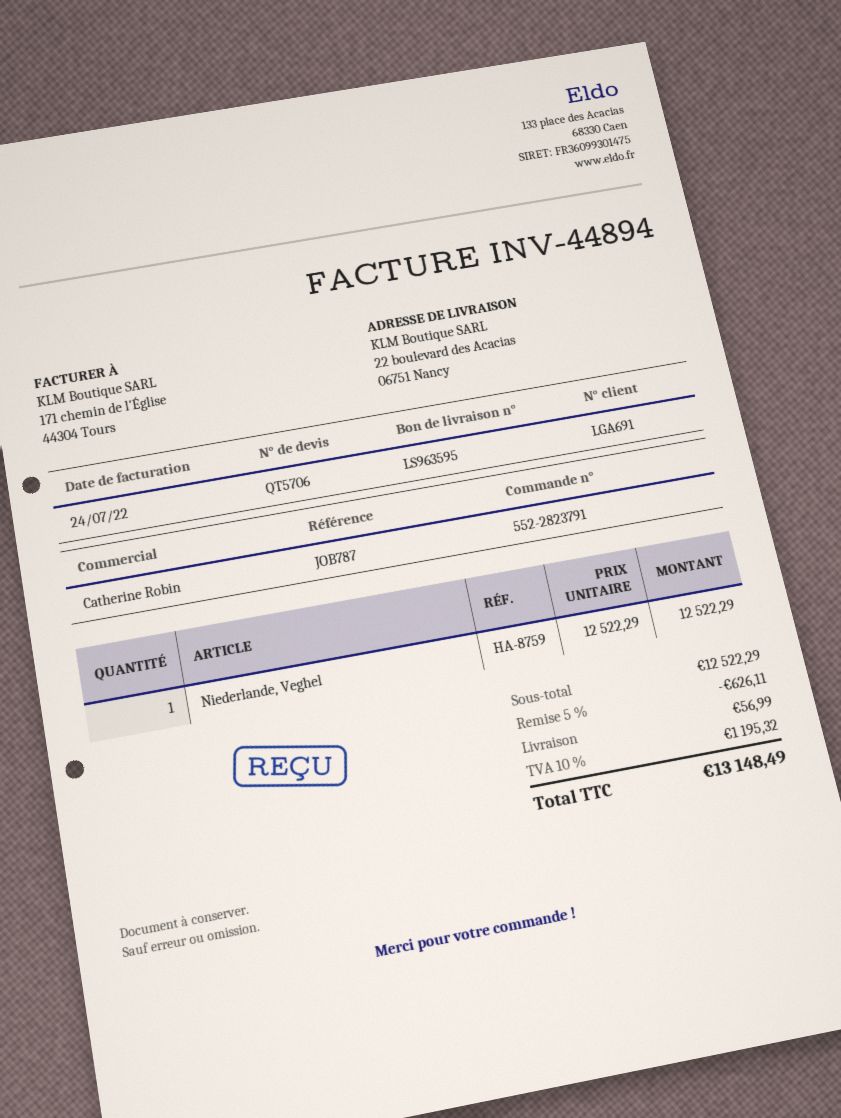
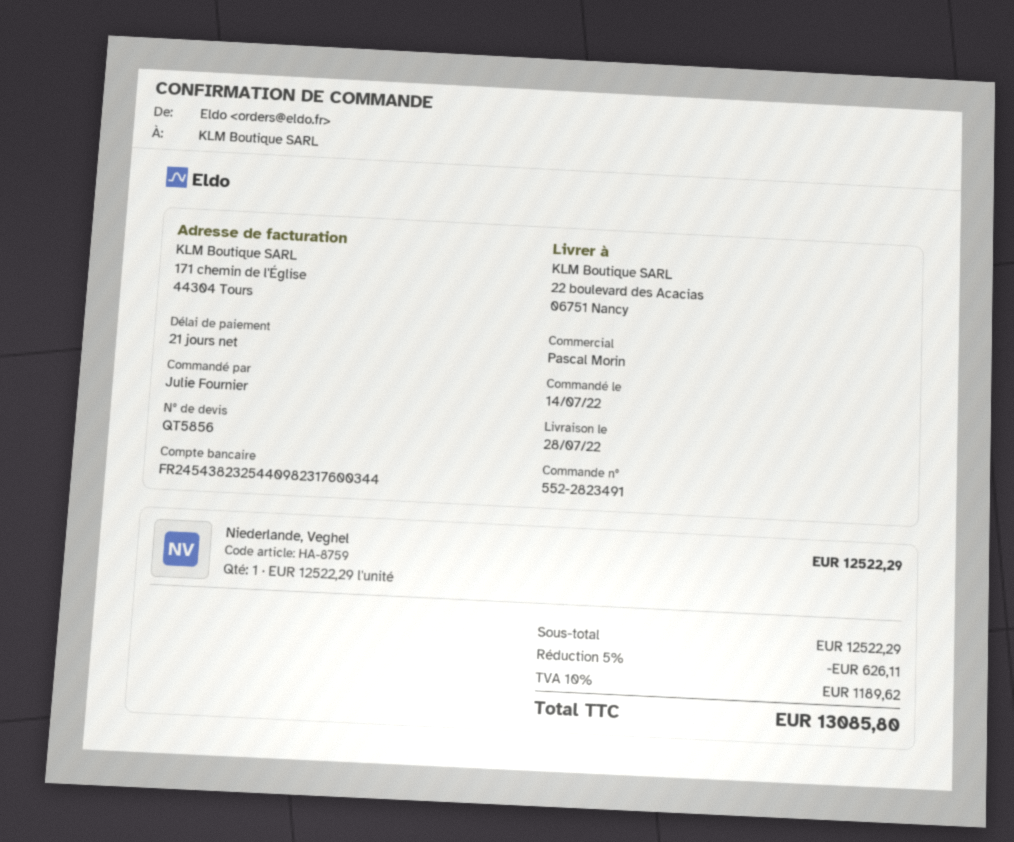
quote number: QT5706 -> QT5856
order number: 552-2823791 -> 552-2823491
sales rep: Catherine Robin -> Pascal Morin
shipping: 56.99 -> none
tax: 10% = 1195.32 -> 10% = 1189.62
total: 13148.49 -> 13085.80

